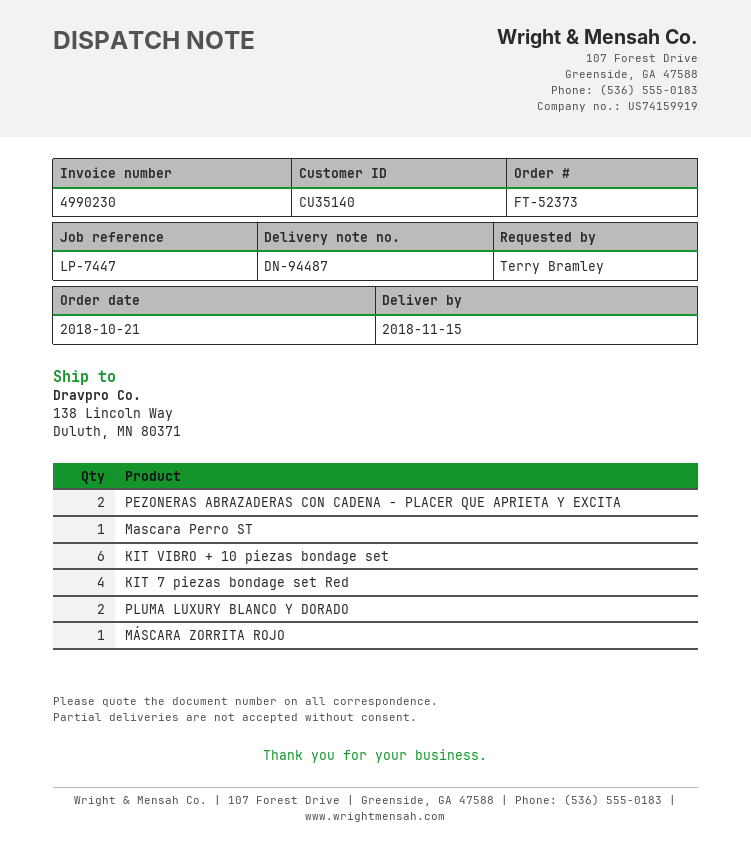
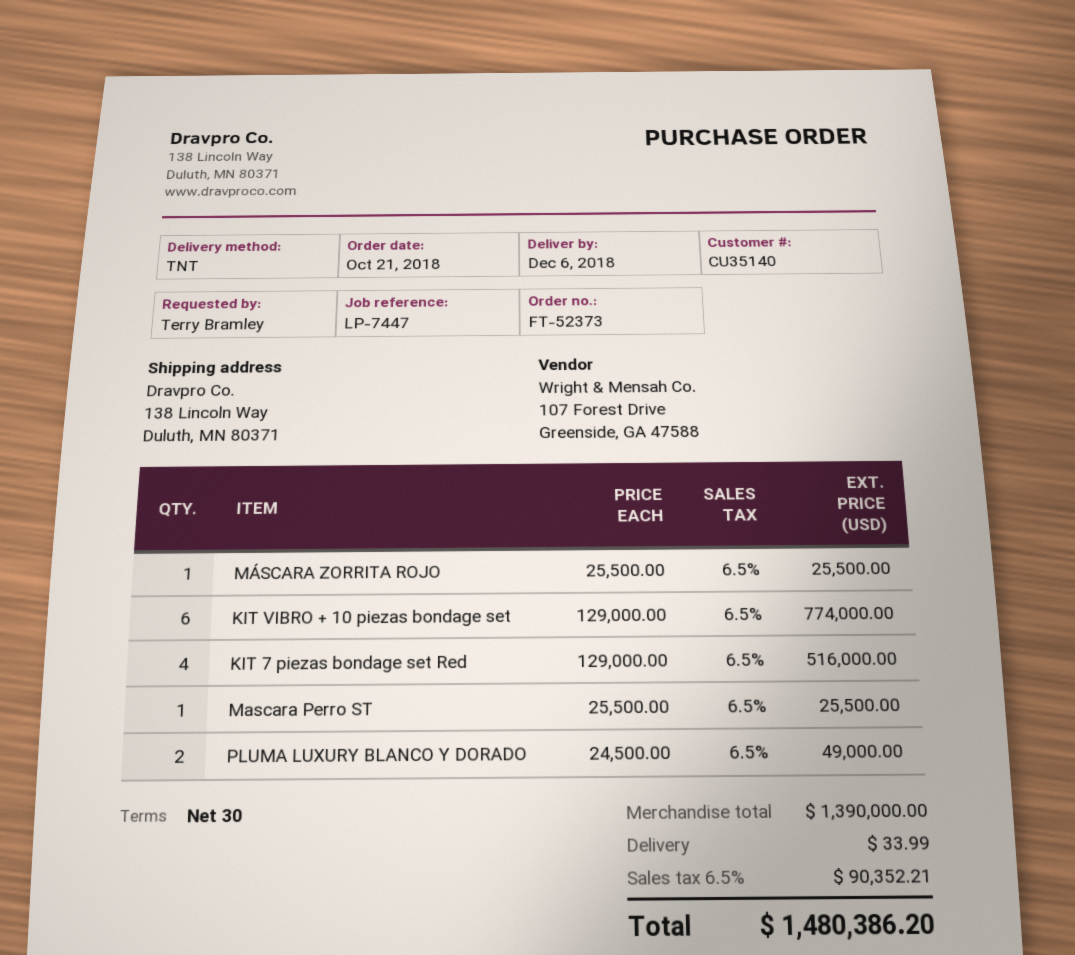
delivery date: 2018-11-15 -> 2018-12-06
PEZONERAS ABRAZADERAS CON CADENA - PLACER QUE APRIETA Y EXCITA: 2 -> none

